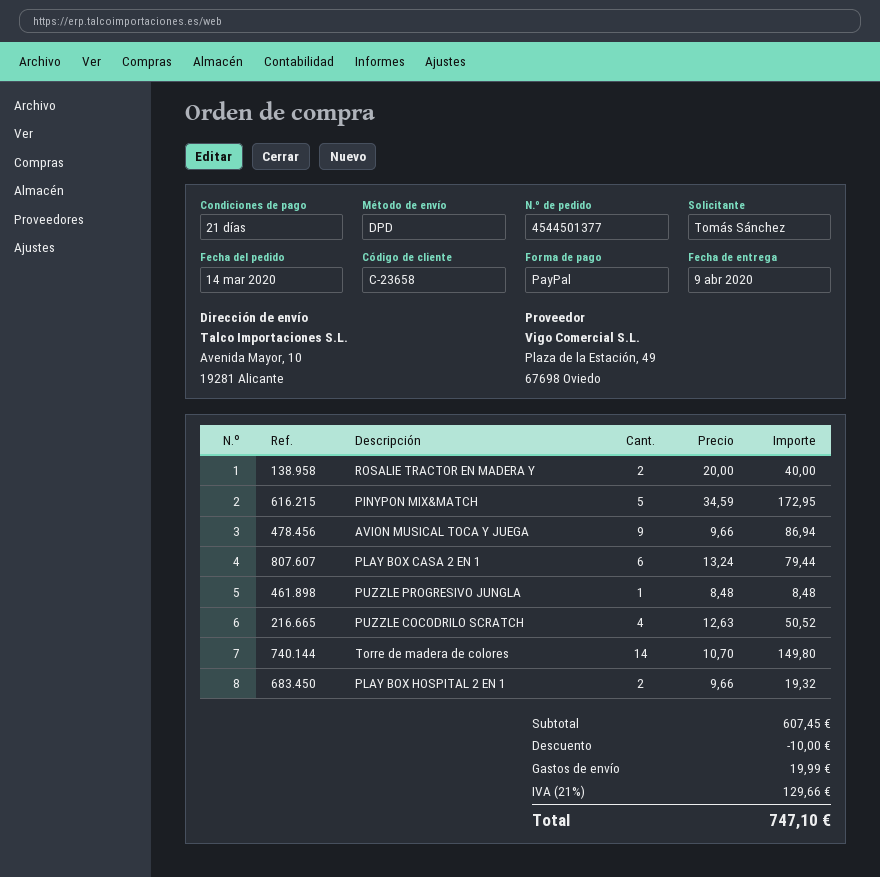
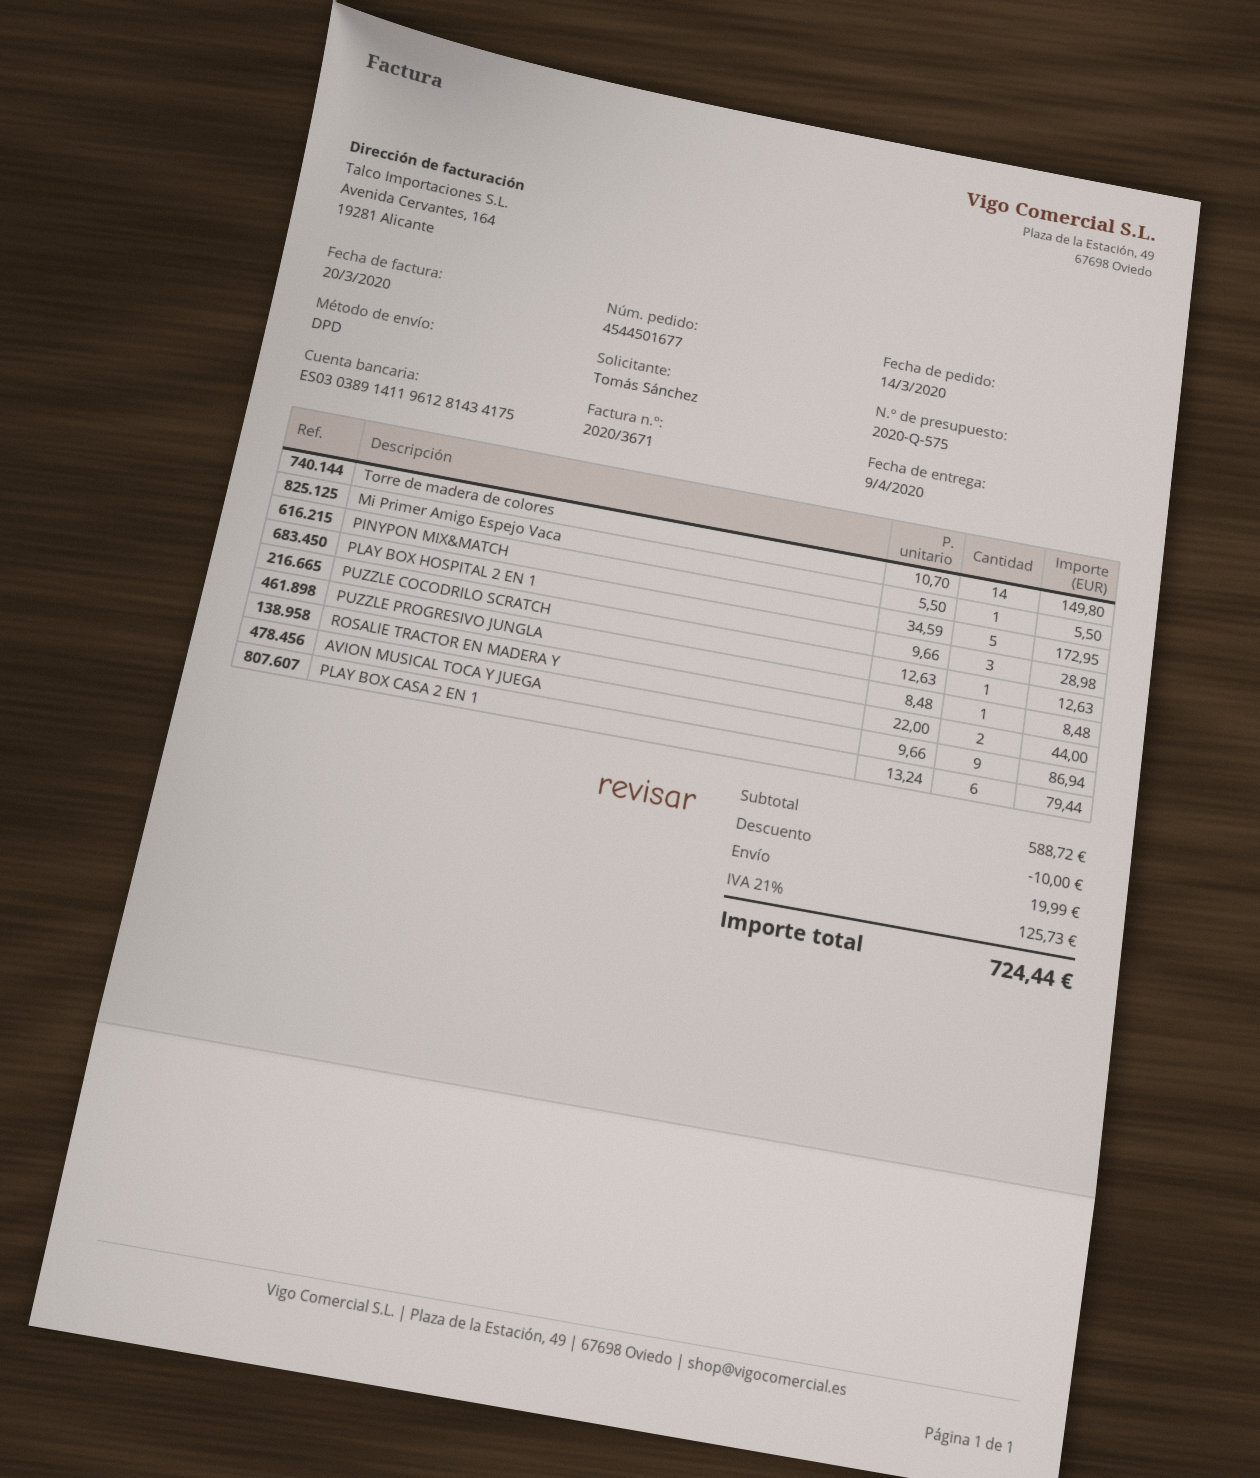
order number: 4544501377 -> 4544501677
ROSALIE TRACTOR EN MADERA Y: 2 x 20.00 = 40.00 -> 2 x 22.00 = 44.00
PUZZLE COCODRILO SCRATCH: 4 x 12.63 = 50.52 -> 1 x 12.63 = 12.63
PLAY BOX HOSPITAL 2 EN 1: 2 x 9.66 = 19.32 -> 3 x 9.66 = 28.98
Mi Primer Amigo Espejo Vaca: none -> 1 x 5.50 = 5.50
subtotal: 607.45 -> 588.72
tax: 21% = 129.66 -> 21% = 125.73
total: 747.10 -> 724.44

